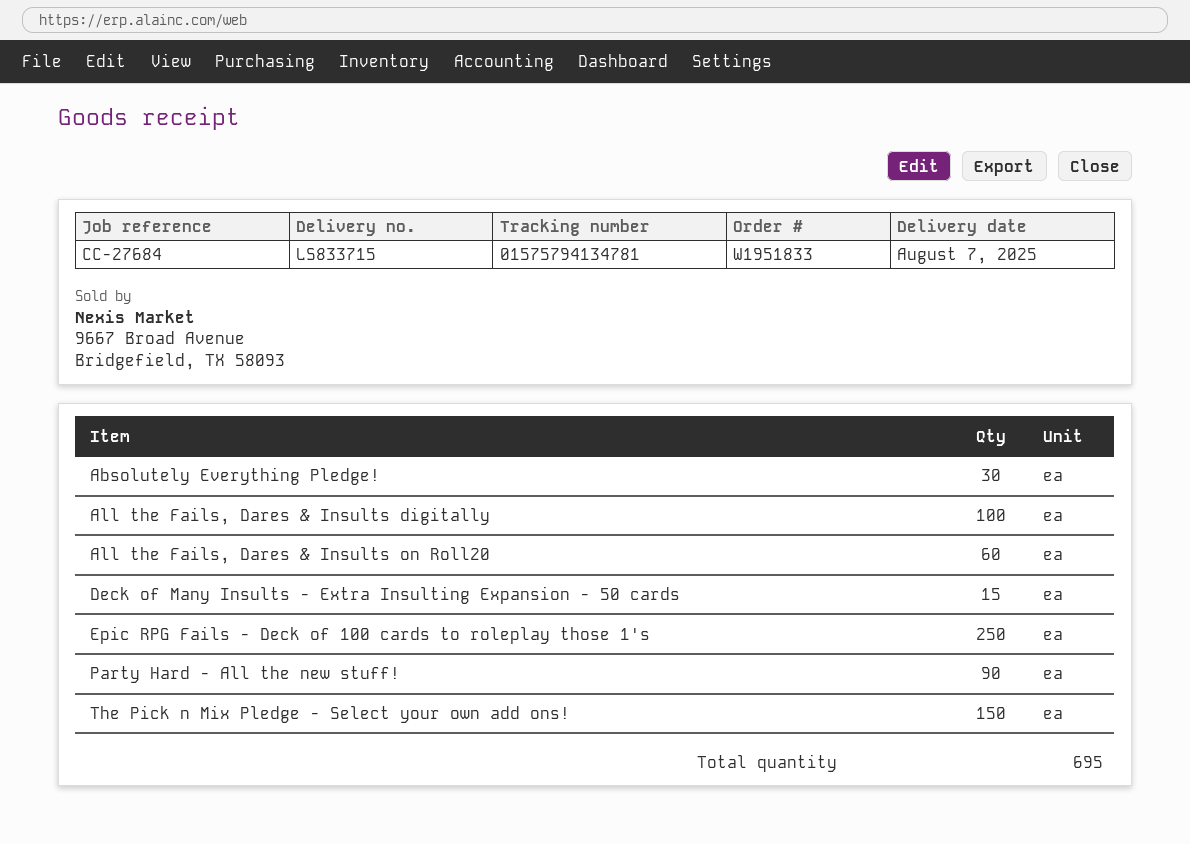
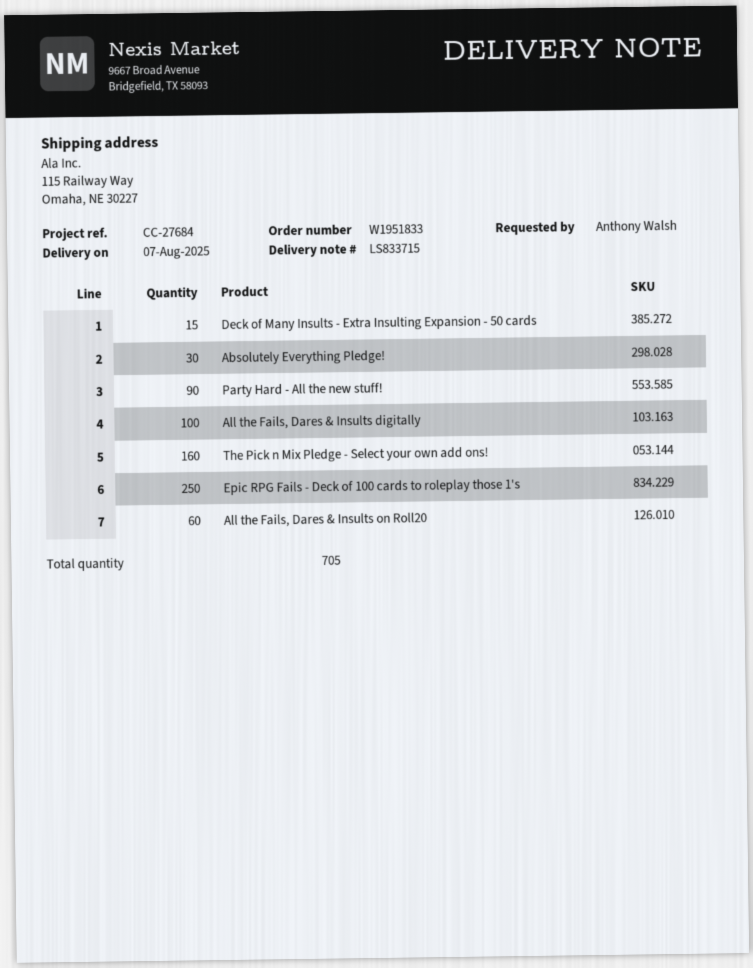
The Pick n Mix Pledge - Select your own add ons!: 150 -> 160
total quantity: 695 -> 705

